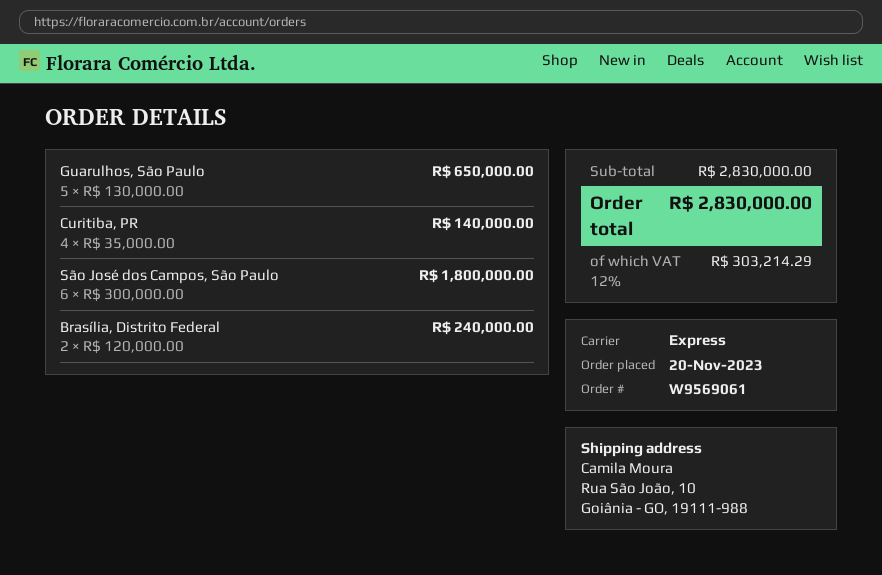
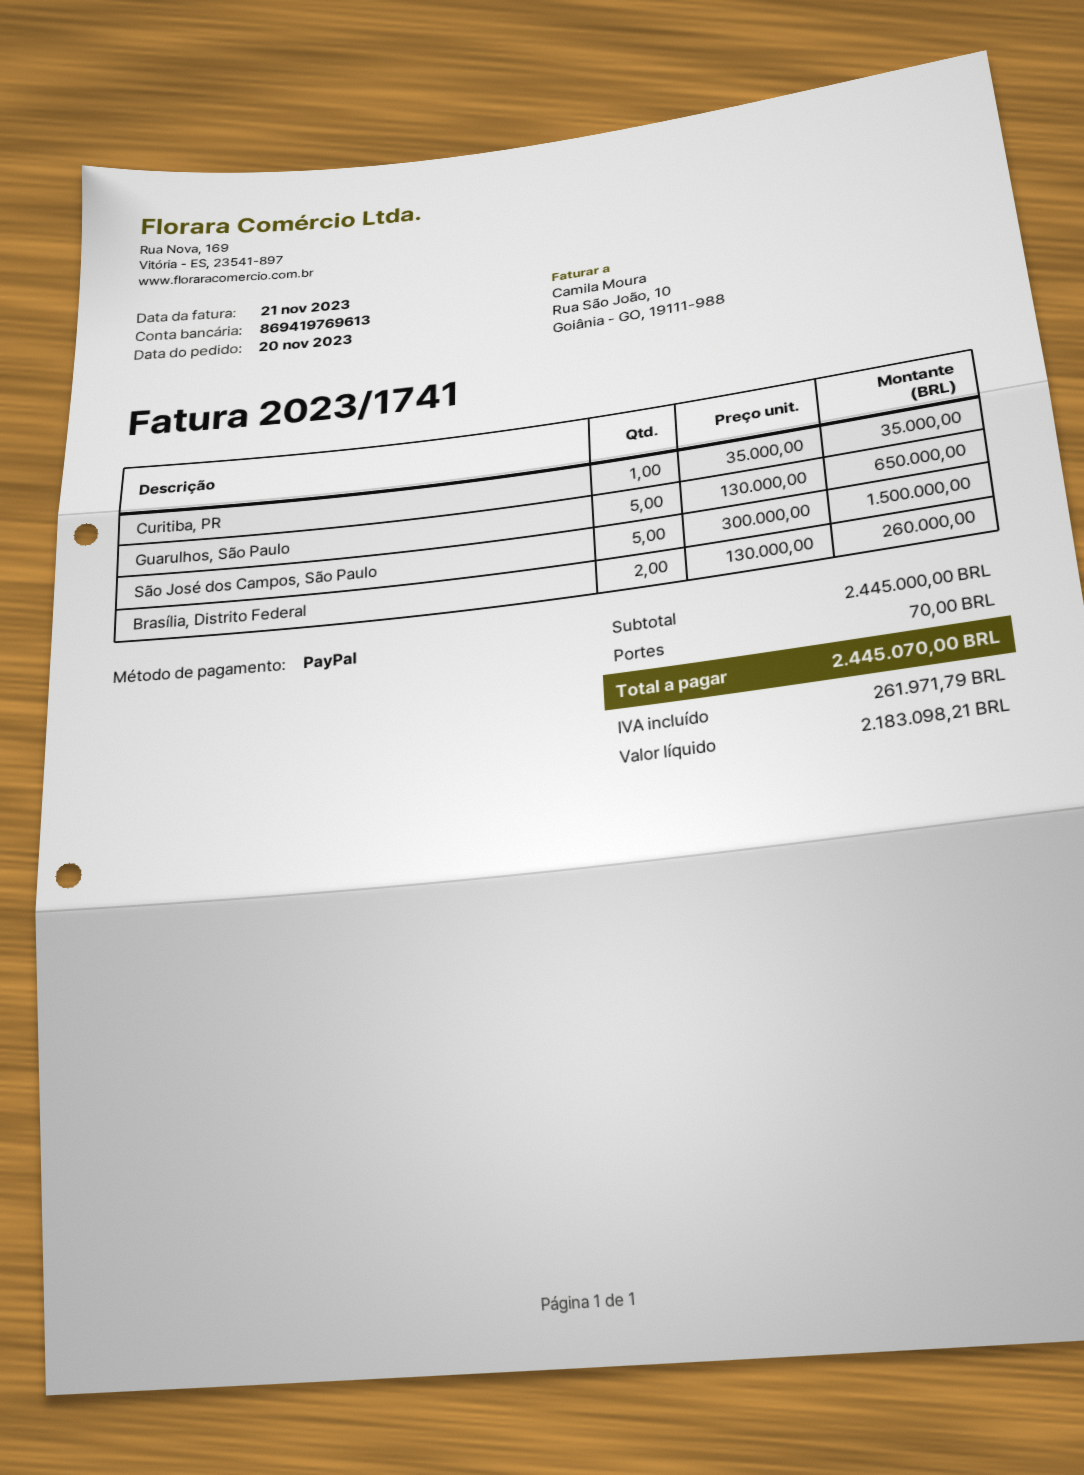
Curitiba, PR: 4 x 35000.00 = 140000.00 -> 1 x 35000.00 = 35000.00
São José dos Campos, São Paulo: 6 x 300000.00 = 1800000.00 -> 5 x 300000.00 = 1500000.00
Brasília, Distrito Federal: 2 x 120000.00 = 240000.00 -> 2 x 130000.00 = 260000.00
subtotal: 2830000.00 -> 2445000.00
shipping: none -> 70.00
tax: 303214.29 -> 261971.79
total: 2830000.00 -> 2445070.00

